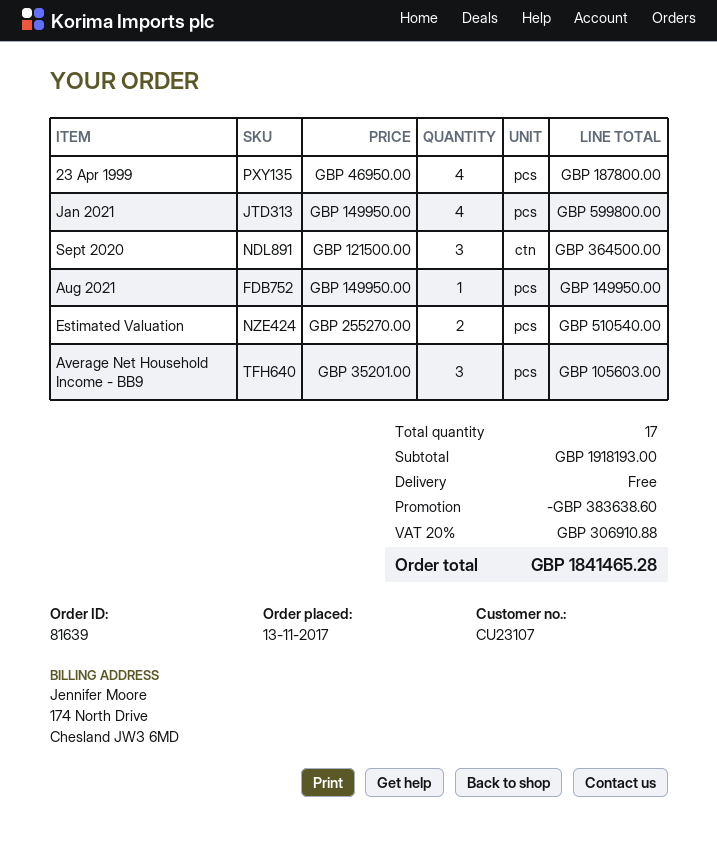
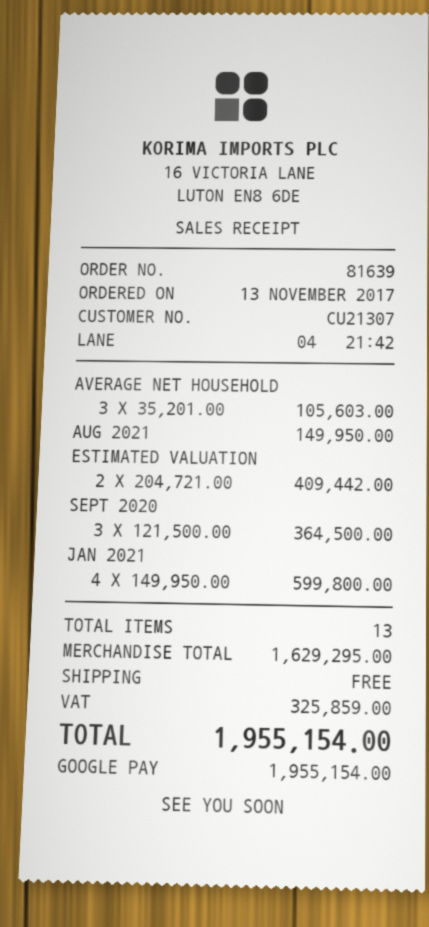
customer number: CU23107 -> CU21307
23 Apr 1999: 4 x 46950.00 = 187800.00 -> none
Estimated Valuation: 2 x 255270.00 = 510540.00 -> 2 x 204721.00 = 409442.00
total quantity: 17 -> 13
subtotal: 1918193.00 -> 1629295.00
discount: 383638.60 -> none
tax: 306910.88 -> 325859.00
total: 1841465.28 -> 1955154.00

